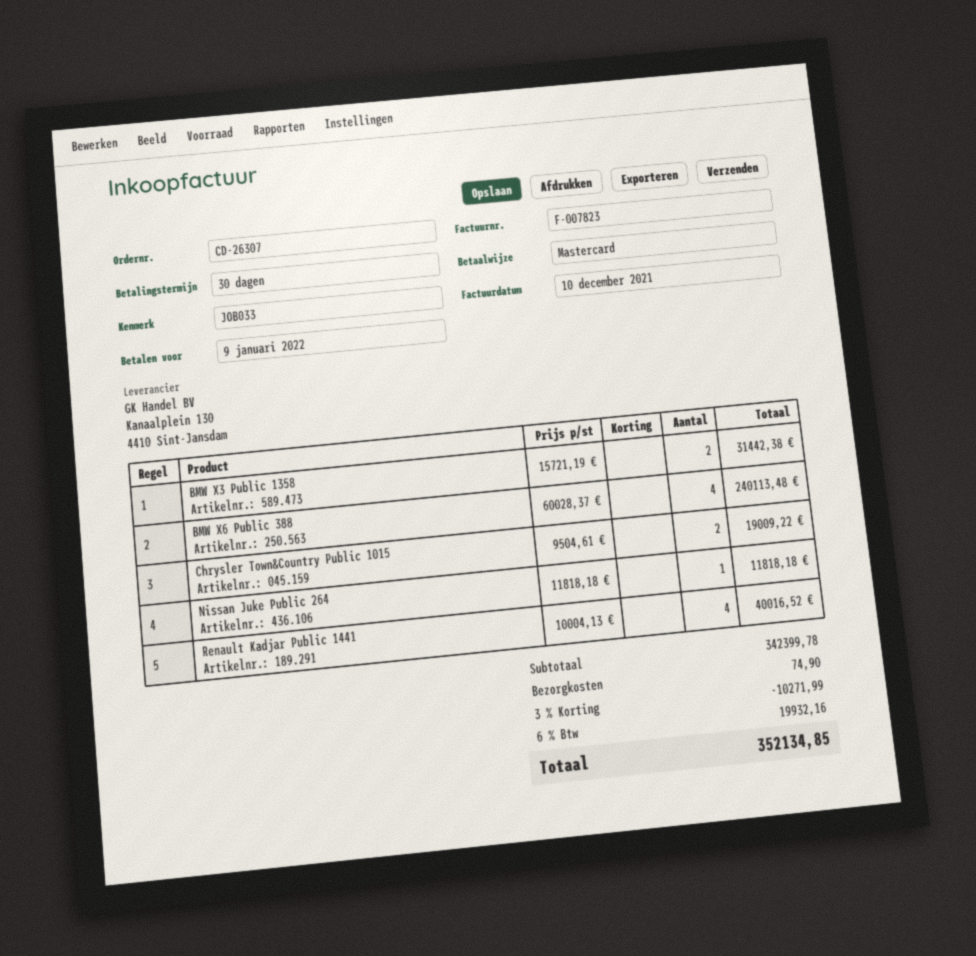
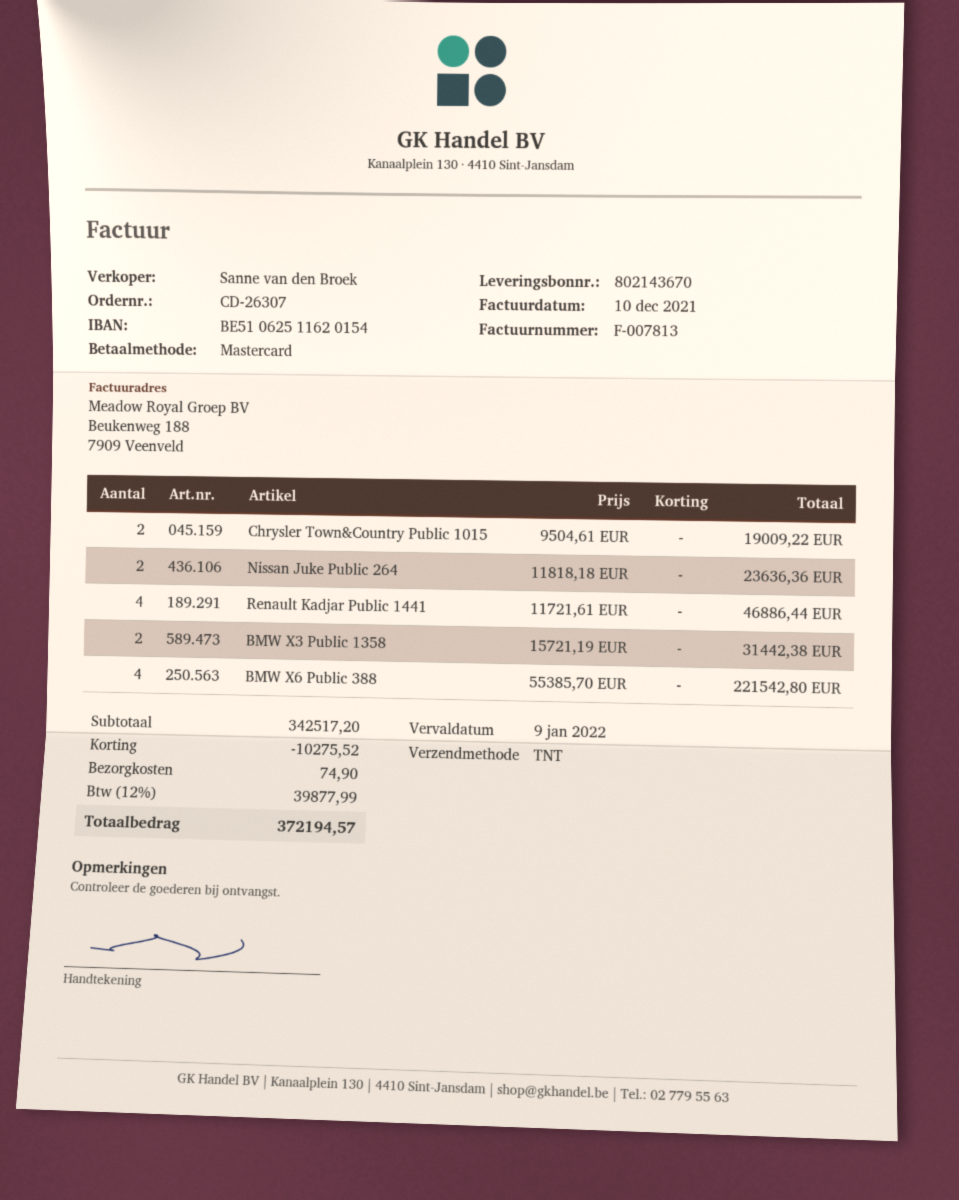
invoice number: F-007823 -> F-007813
BMW X6 Public 388: 4 x 60028.37 = 240113.48 -> 4 x 55385.70 = 221542.80
Nissan Juke Public 264: 1 x 11818.18 = 11818.18 -> 2 x 11818.18 = 23636.36
Renault Kadjar Public 1441: 4 x 10004.13 = 40016.52 -> 4 x 11721.61 = 46886.44
subtotal: 342399.78 -> 342517.20
discount: 10271.99 -> 10275.52
tax: 6% = 19932.16 -> 12% = 39877.99
total: 352134.85 -> 372194.57

